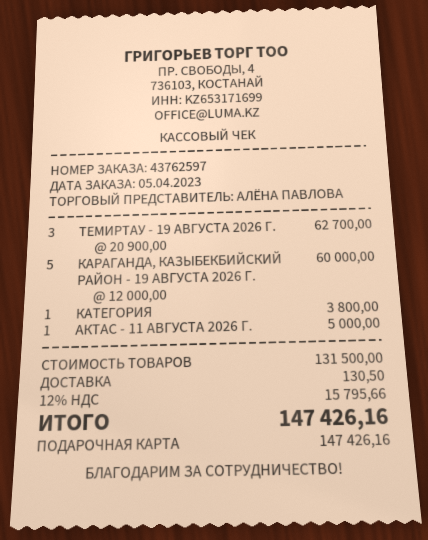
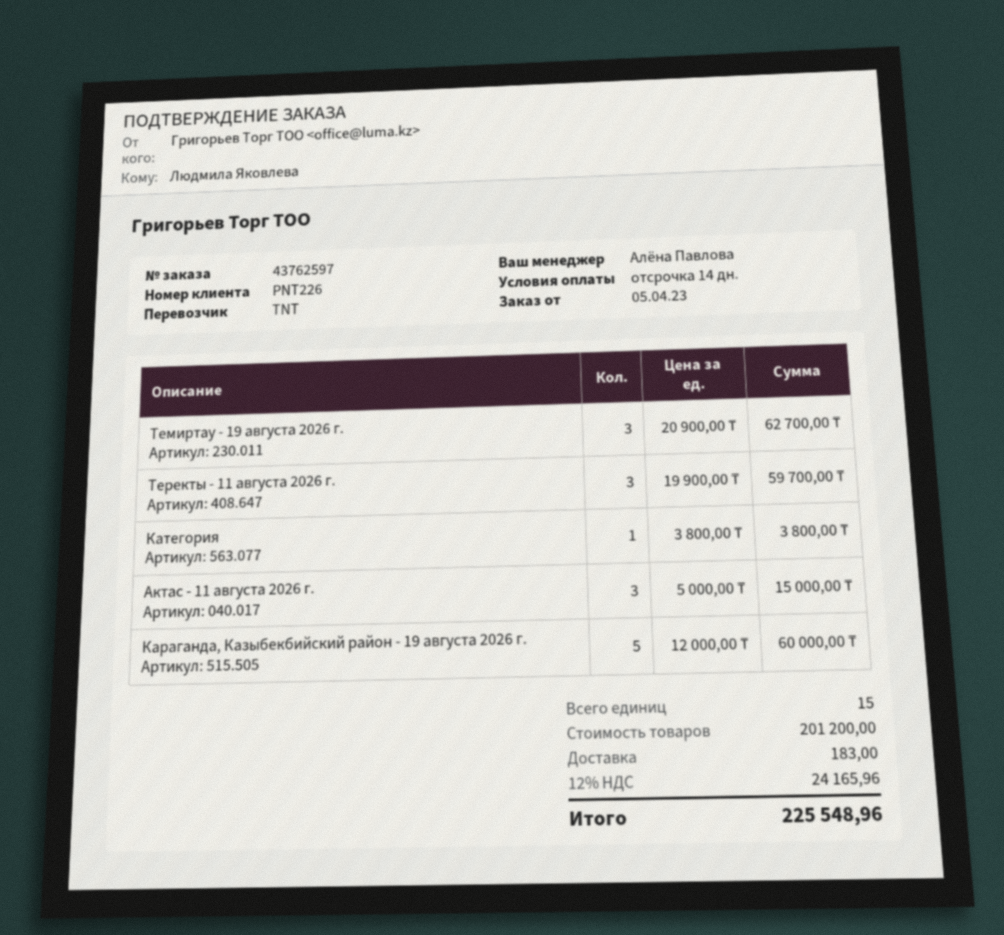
АКТАС - 11 АВГУСТА 2026 Г.: 1 x 5000.00 = 5000.00 -> 3 x 5000.00 = 15000.00
Теректы - 11 августа 2026 г.: none -> 3 x 19900.00 = 59700.00
subtotal: 131500.00 -> 201200.00
shipping: 130.50 -> 183.00
tax: 12% = 15795.66 -> 12% = 24165.96
total: 147426.16 -> 225548.96

